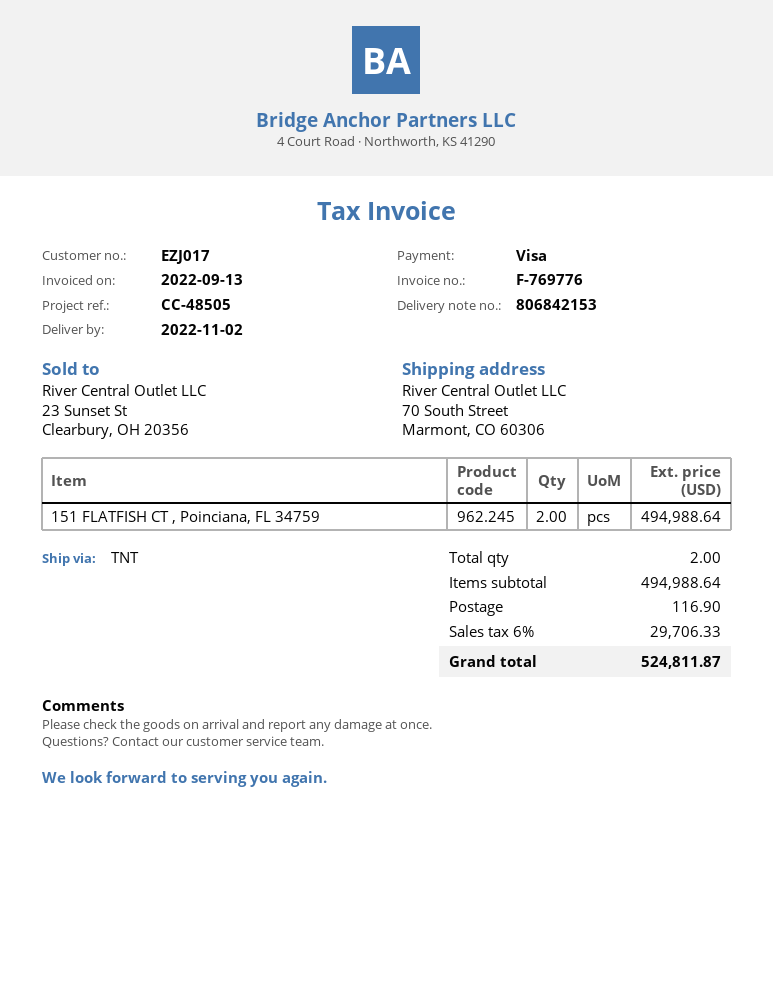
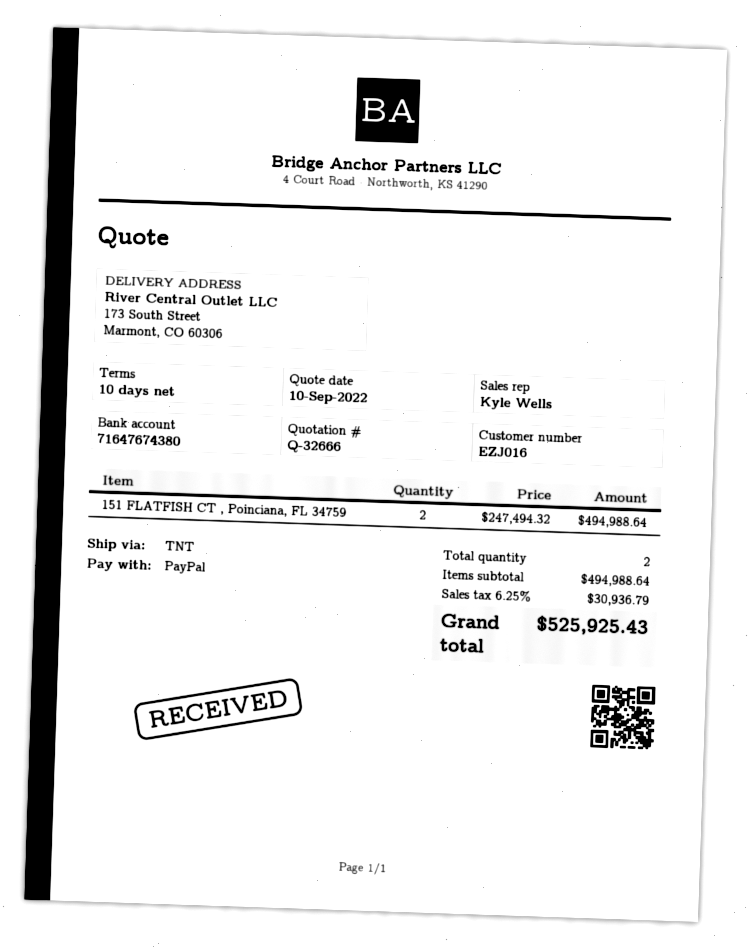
customer number: EZJ017 -> EZJ016
payment method: Visa -> PayPal
ship to: 70 South Street, Marmont, CO 60306 -> 173 South Street, Marmont, CO 60306
shipping: 116.90 -> none
tax: 6% = 29706.33 -> 6.25% = 30936.79
total: 524811.87 -> 525925.43

